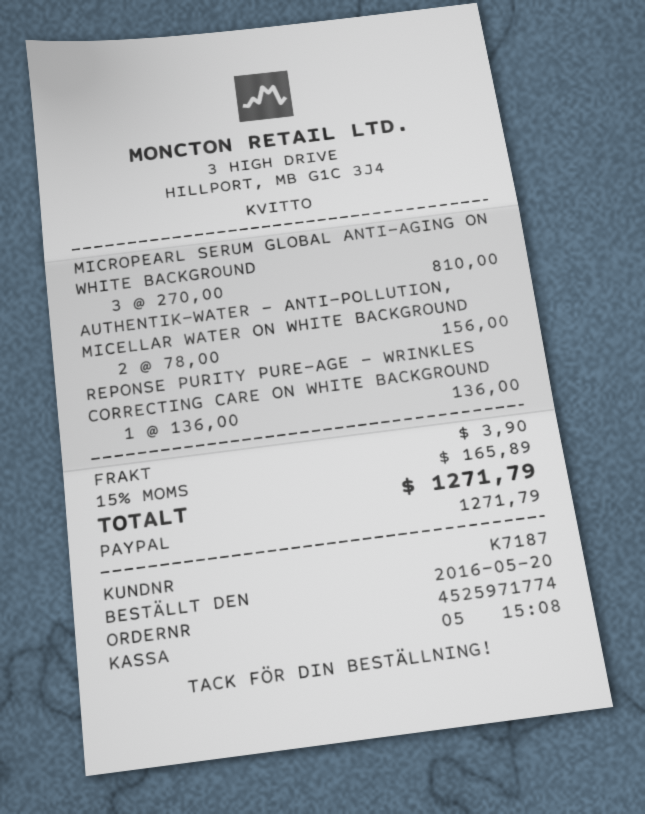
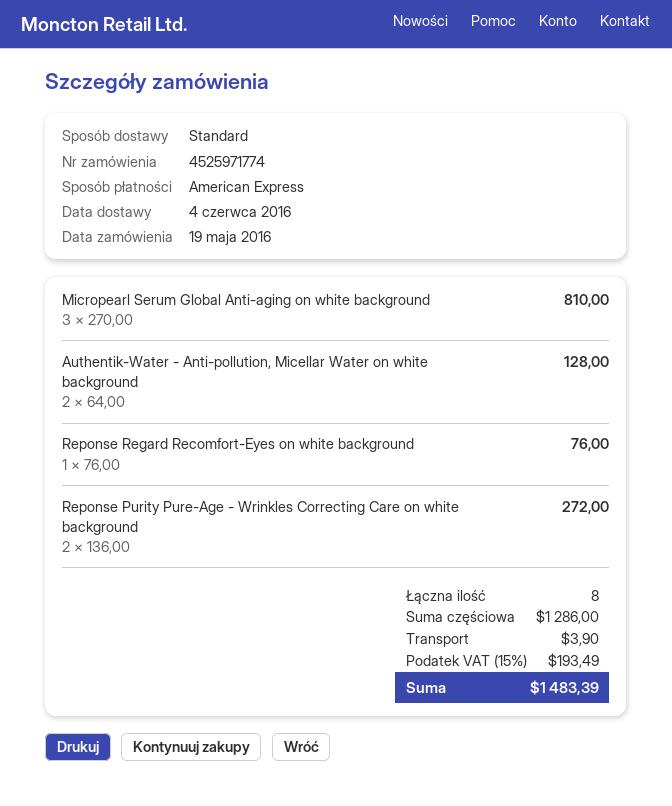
order date: 2016-05-20 -> 2016-05-19
payment method: PayPal -> American Express
AUTHENTIK-WATER - ANTI-POLLUTION, MICELLAR WATER ON WHITE BACKGROUND: 2 x 78.00 = 156.00 -> 2 x 64.00 = 128.00
REPONSE PURITY PURE-AGE - WRINKLES CORRECTING CARE ON WHITE BACKGROUND: 1 x 136.00 = 136.00 -> 2 x 136.00 = 272.00
Reponse Regard Recomfort-Eyes on white background: none -> 1 x 76.00 = 76.00
tax: 15% = 165.89 -> 15% = 193.49
total: 1271.79 -> 1483.39

